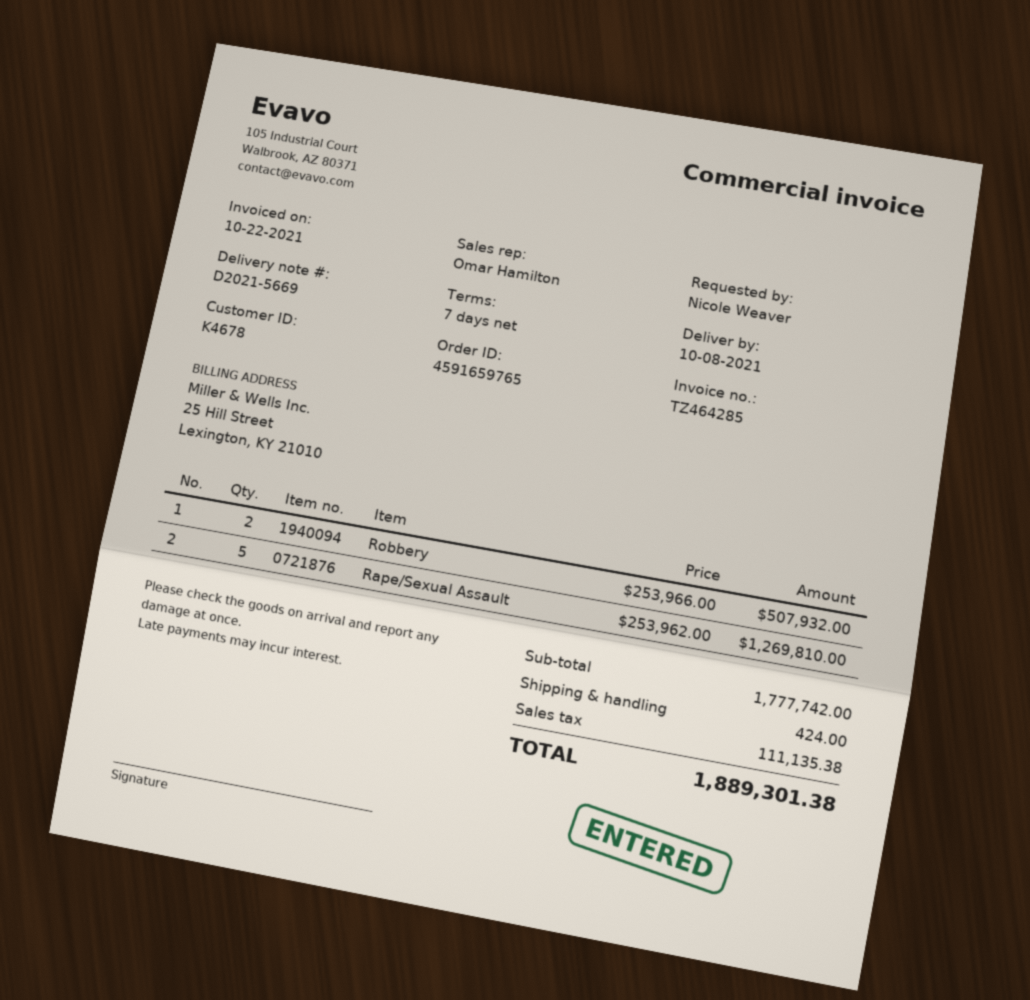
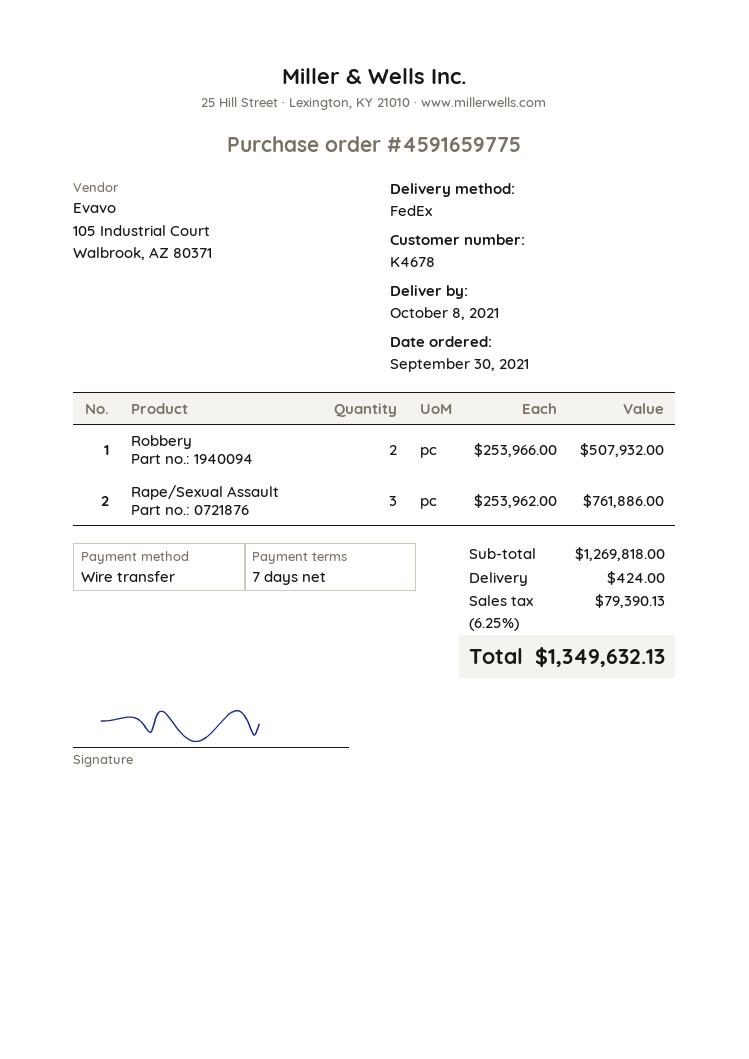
order number: 4591659765 -> 4591659775
Rape/Sexual Assault: 5 x 253962.00 = 1269810.00 -> 3 x 253962.00 = 761886.00
subtotal: 1777742.00 -> 1269818.00
tax: 111135.38 -> 79390.13
total: 1889301.38 -> 1349632.13

